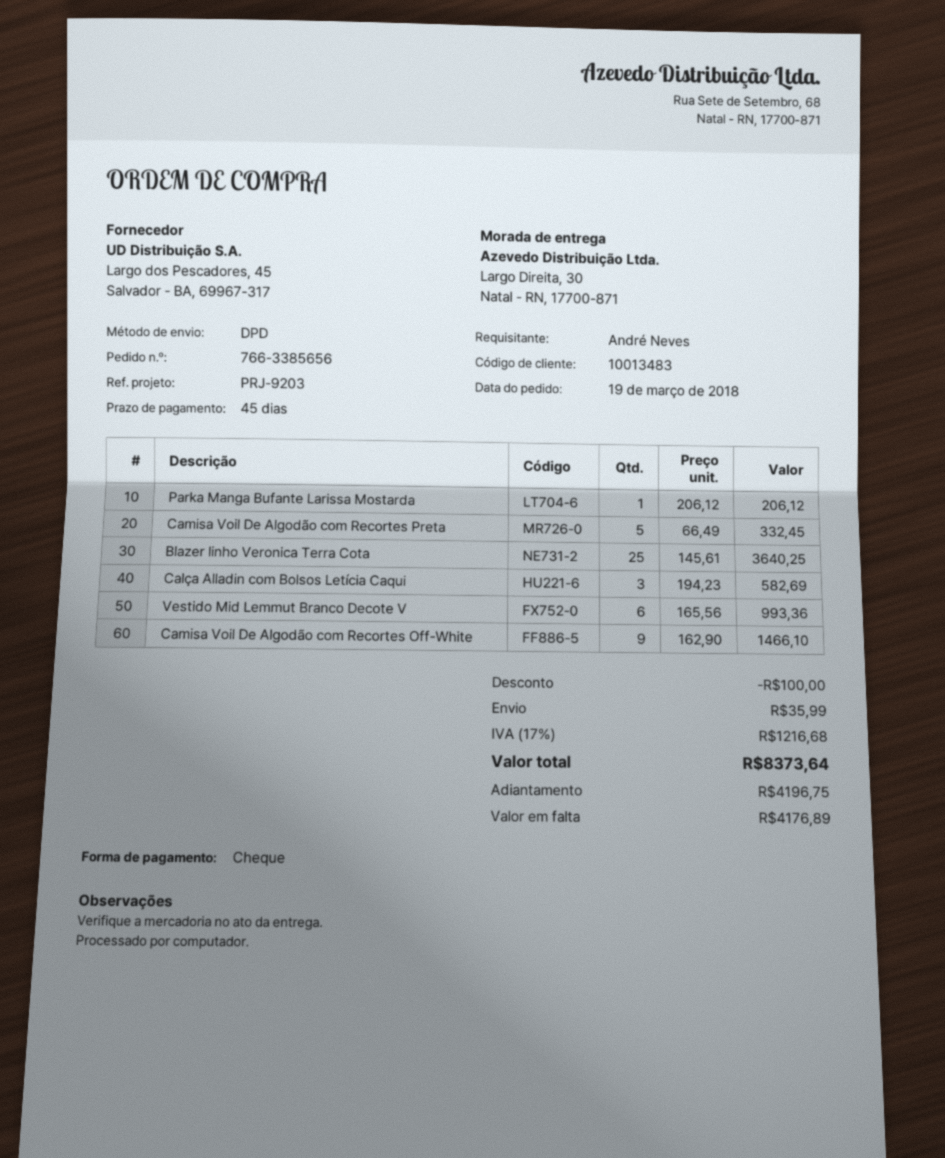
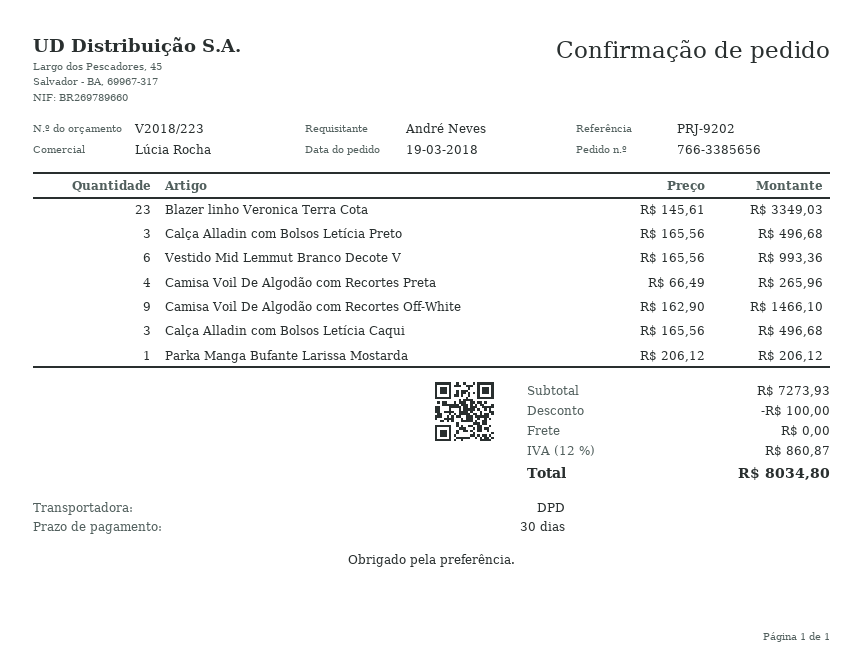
payment terms: 45 days -> 30 days
reference: PRJ-9203 -> PRJ-9202
Camisa Voil De Algodão com Recortes Preta: 5 x 66.49 = 332.45 -> 4 x 66.49 = 265.96
Blazer linho Veronica Terra Cota: 25 x 145.61 = 3640.25 -> 23 x 145.61 = 3349.03
Calça Alladin com Bolsos Letícia Caqui: 3 x 194.23 = 582.69 -> 3 x 165.56 = 496.68
Calça Alladin com Bolsos Letícia Preto: none -> 3 x 165.56 = 496.68
shipping: 35.99 -> 0.00
tax: 17% = 1216.68 -> 12% = 860.87
total: 8373.64 -> 8034.80

